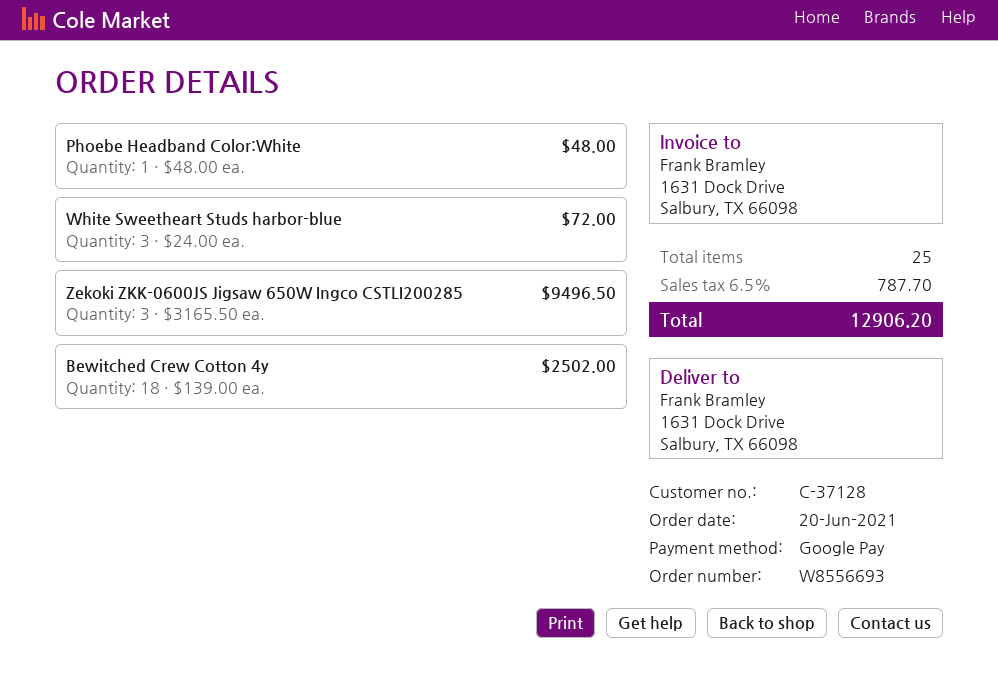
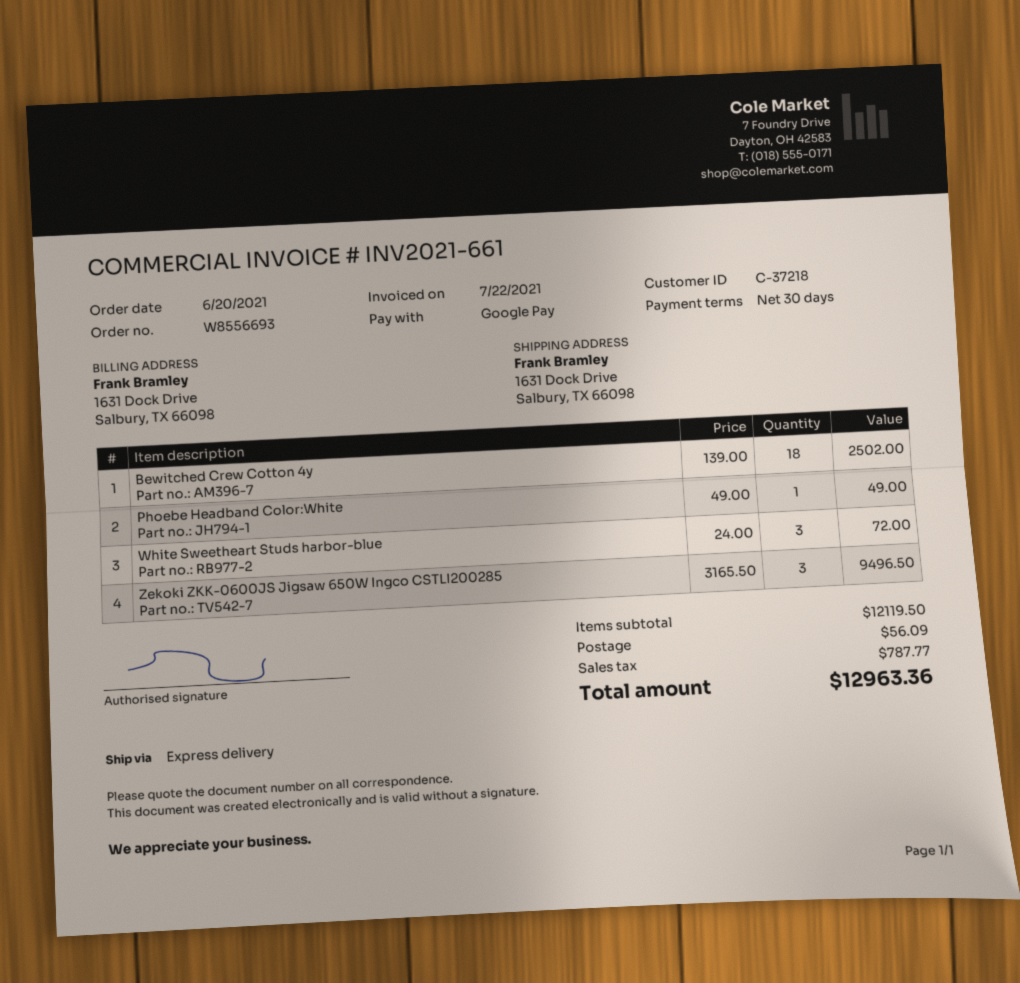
customer number: C-37128 -> C-37218
Phoebe Headband Color:White: 1 x 48.00 = 48.00 -> 1 x 49.00 = 49.00
shipping: none -> 56.09
tax: 787.70 -> 787.77
total: 12906.20 -> 12963.36

